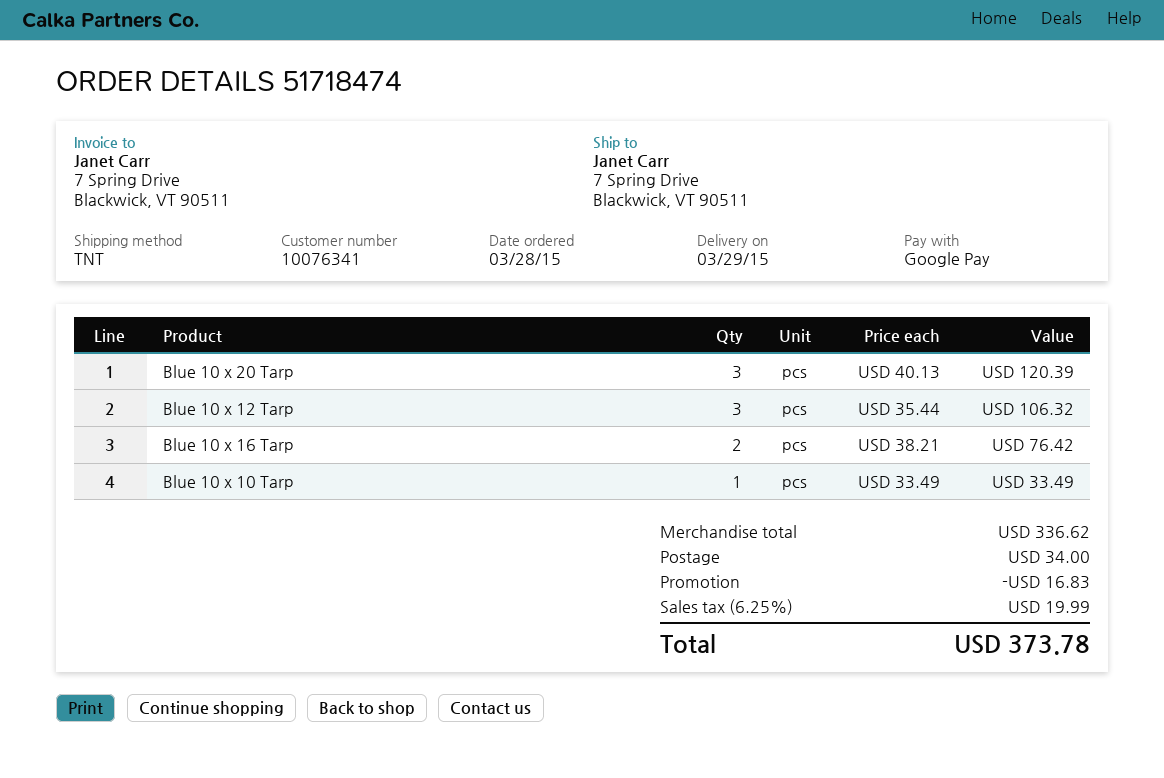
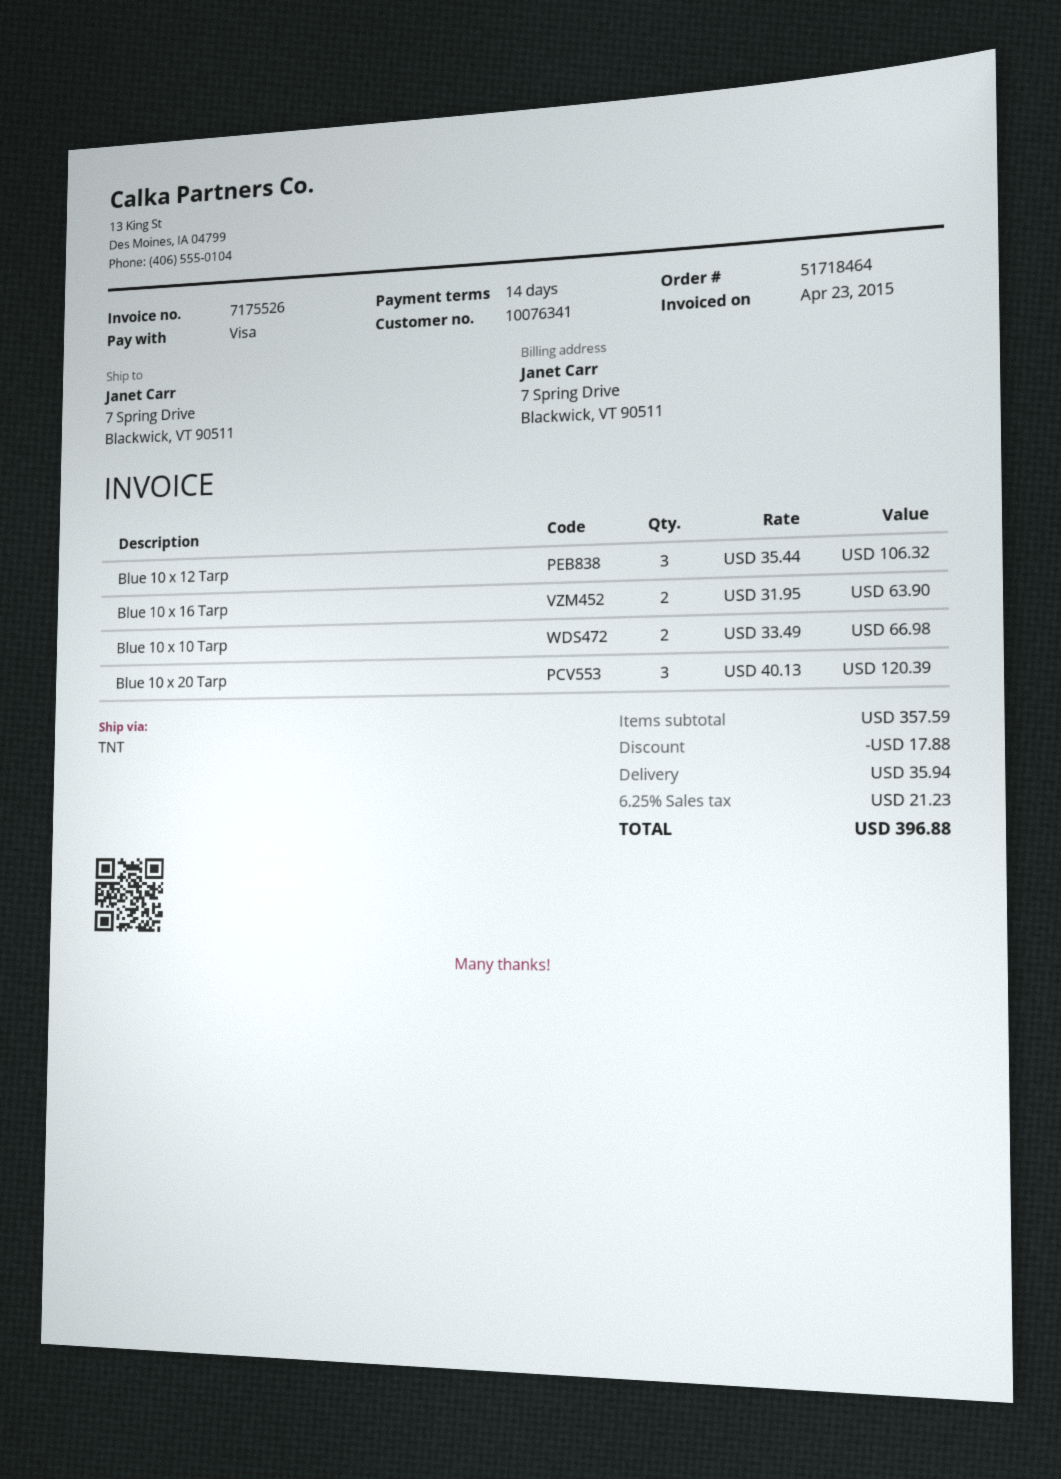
order number: 51718474 -> 51718464
payment method: Google Pay -> Visa
Blue 10 x 16 Tarp: 2 x 38.21 = 76.42 -> 2 x 31.95 = 63.90
Blue 10 x 10 Tarp: 1 x 33.49 = 33.49 -> 2 x 33.49 = 66.98
subtotal: 336.62 -> 357.59
discount: 16.83 -> 17.88
shipping: 34.00 -> 35.94
tax: 6.25% = 19.99 -> 6.25% = 21.23
total: 373.78 -> 396.88

